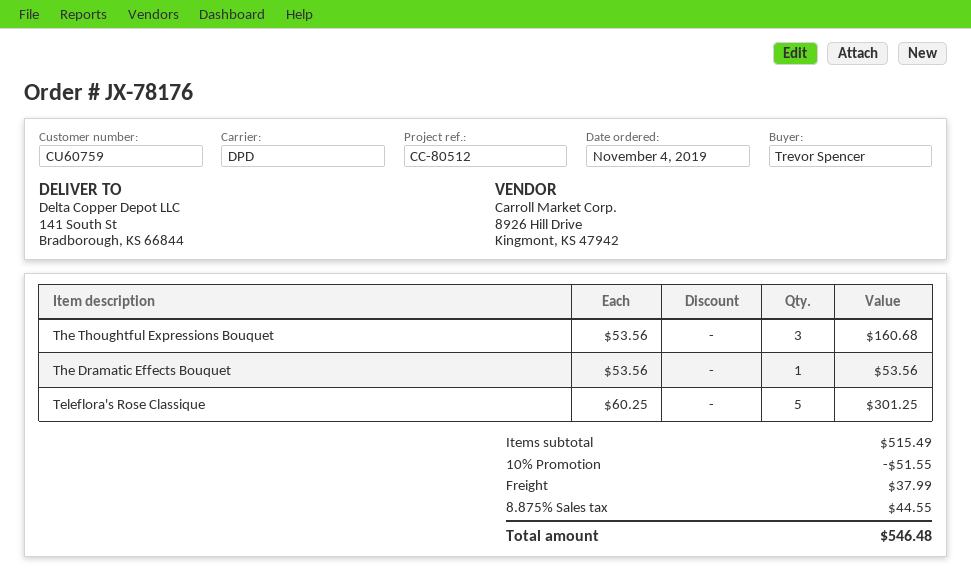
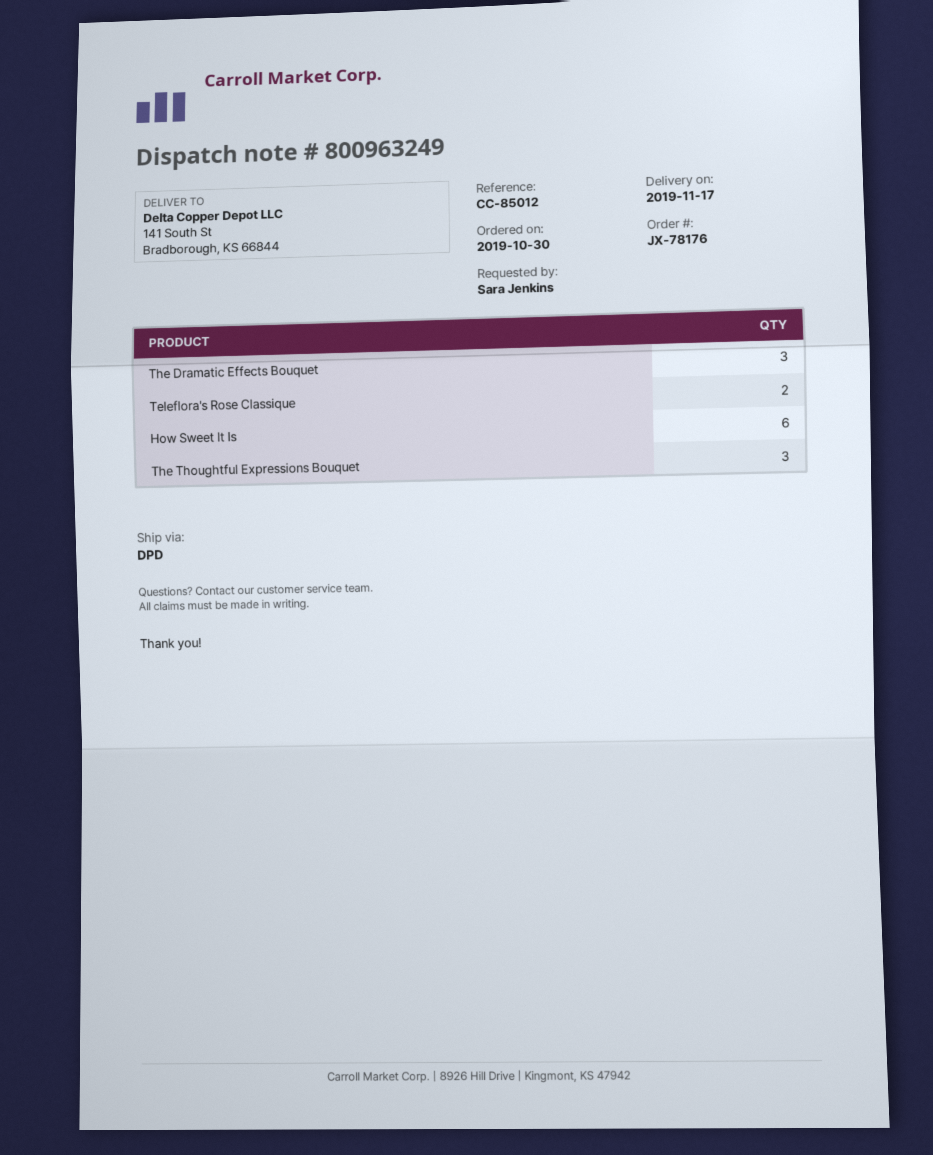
order date: 2019-11-04 -> 2019-10-30
reference: CC-80512 -> CC-85012
ordered by: Trevor Spencer -> Sara Jenkins
The Dramatic Effects Bouquet: 1 -> 3
Teleflora's Rose Classique: 5 -> 2
How Sweet It Is: none -> 6

